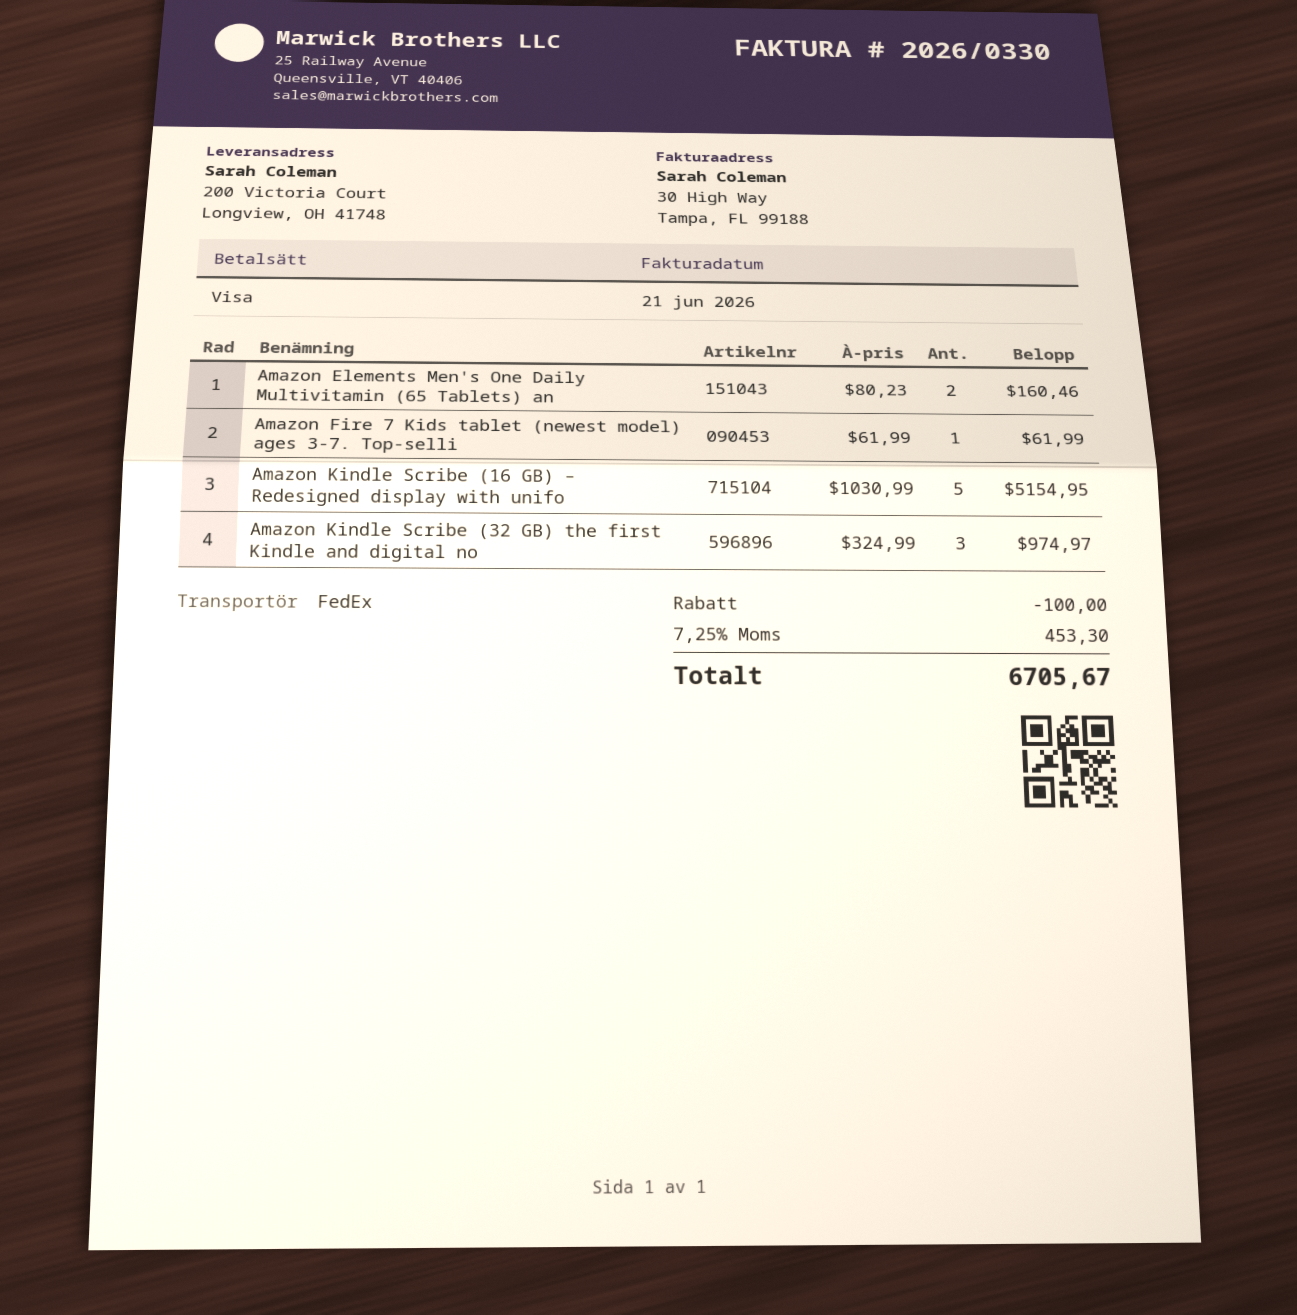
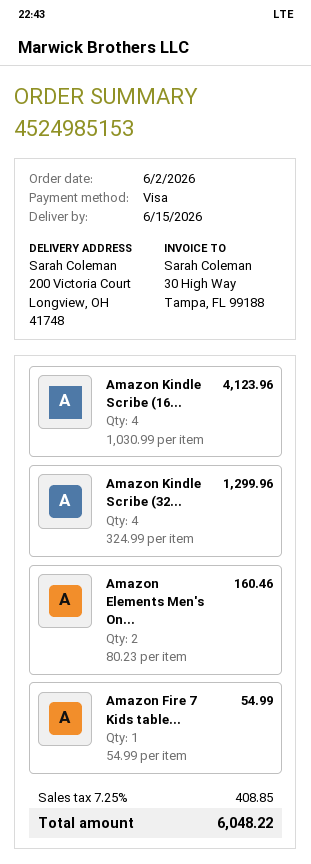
Amazon Fire 7 Kids tablet (newest model) ages 3-7. Top-selli: 1 x 61.99 = 61.99 -> 1 x 54.99 = 54.99
Amazon Kindle Scribe (16 GB) – Redesigned display with unifo: 5 x 1030.99 = 5154.95 -> 4 x 1030.99 = 4123.96
Amazon Kindle Scribe (32 GB) the first Kindle and digital no: 3 x 324.99 = 974.97 -> 4 x 324.99 = 1299.96
discount: 100.00 -> none
tax: 7.25% = 453.30 -> 7.25% = 408.85
total: 6705.67 -> 6048.22

